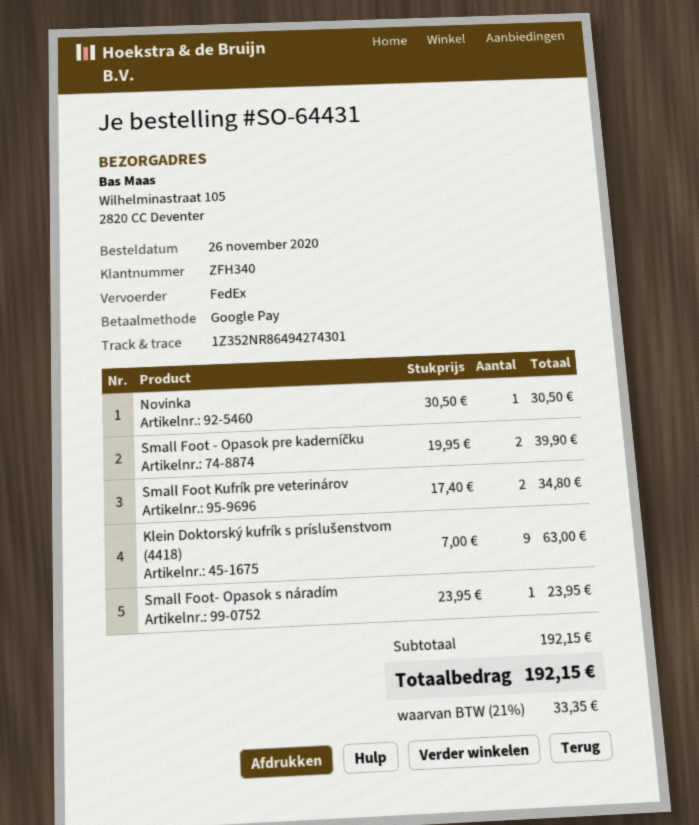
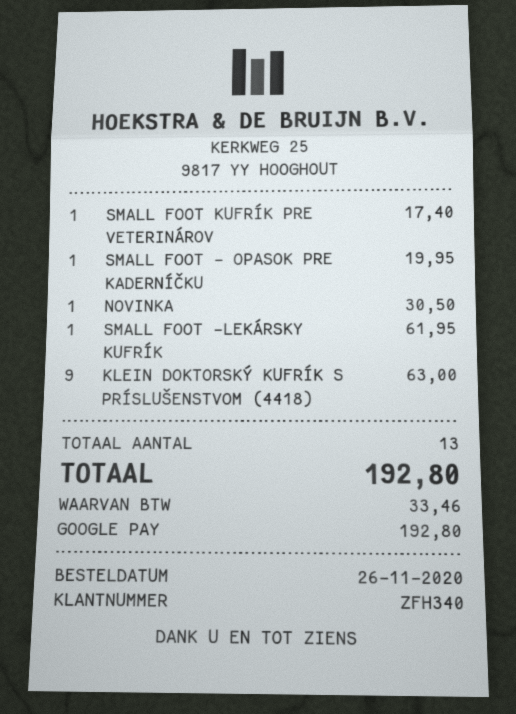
Small Foot - Opasok pre kaderníčku: 2 for 39.90 -> 1 for 19.95
Small Foot Kufrík pre veterinárov: 2 for 34.80 -> 1 for 17.40
Small Foot- Opasok s náradím: 1 for 23.95 -> none
SMALL FOOT -LEKÁRSKY KUFRÍK: none -> 1 for 61.95
tax: 33.35 -> 33.46
total: 192.15 -> 192.80

